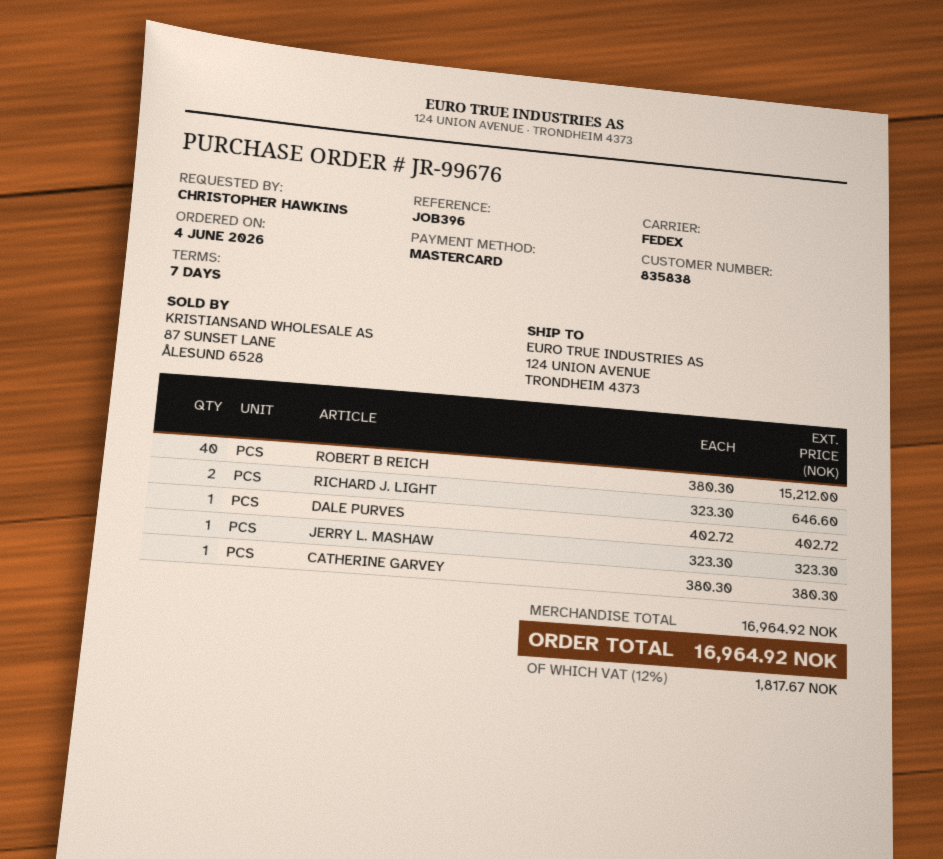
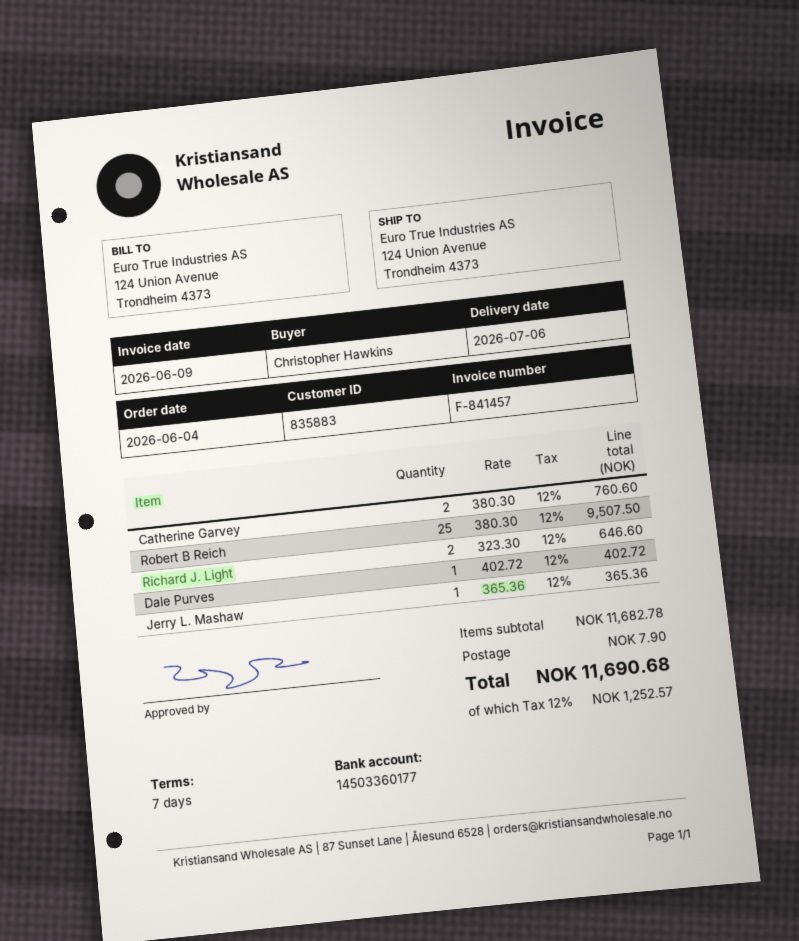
customer number: 835838 -> 835883
ROBERT B REICH: 40 x 380.30 = 15212.00 -> 25 x 380.30 = 9507.50
JERRY L. MASHAW: 1 x 323.30 = 323.30 -> 1 x 365.36 = 365.36
CATHERINE GARVEY: 1 x 380.30 = 380.30 -> 2 x 380.30 = 760.60
subtotal: 16964.92 -> 11682.78
shipping: none -> 7.90
tax: 12% = 1817.67 -> 12% = 1252.57
total: 16964.92 -> 11690.68

